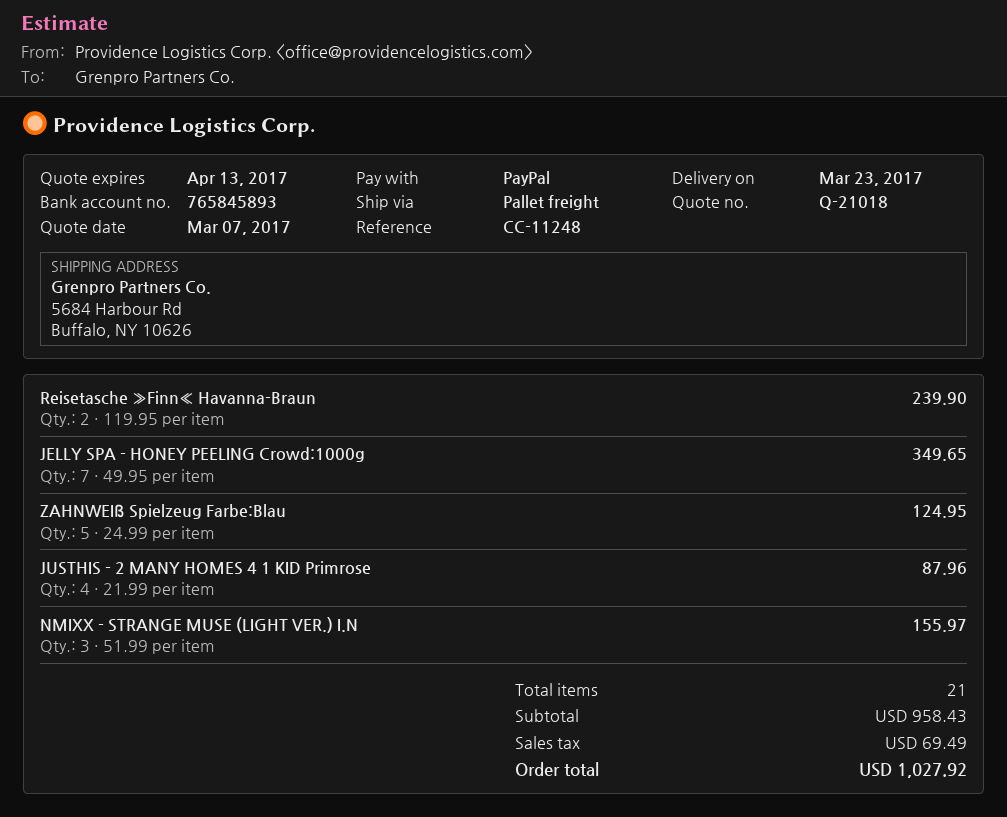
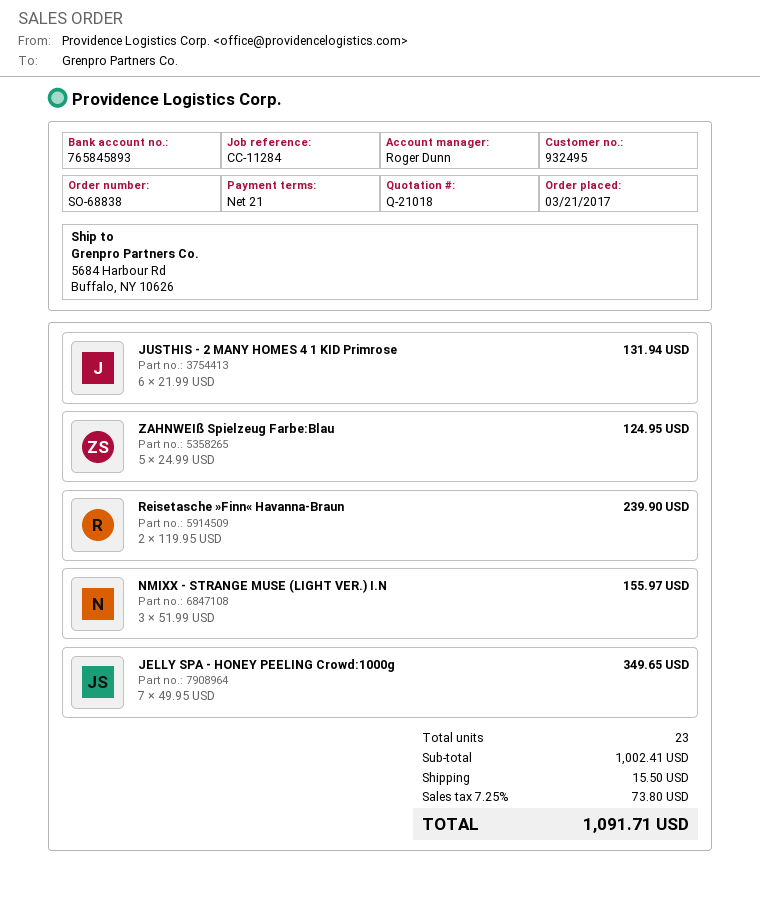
reference: CC-11248 -> CC-11284
JUSTHIS - 2 MANY HOMES 4 1 KID Primrose: 4 x 21.99 = 87.96 -> 6 x 21.99 = 131.94
total quantity: 21 -> 23
subtotal: 958.43 -> 1002.41
shipping: none -> 15.50
tax: 69.49 -> 73.80
total: 1027.92 -> 1091.71

